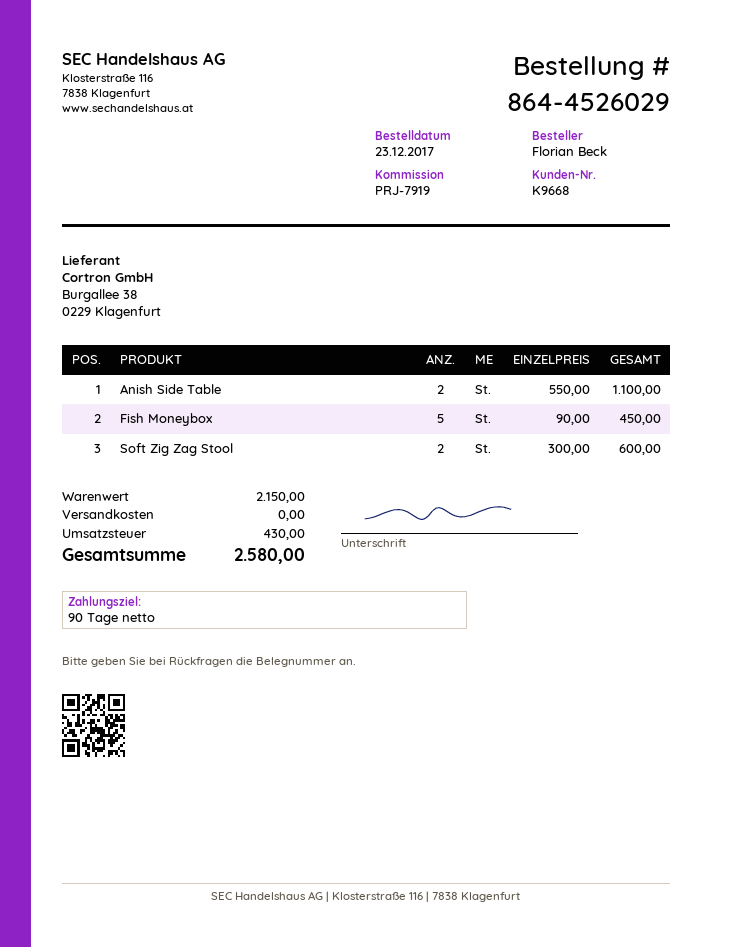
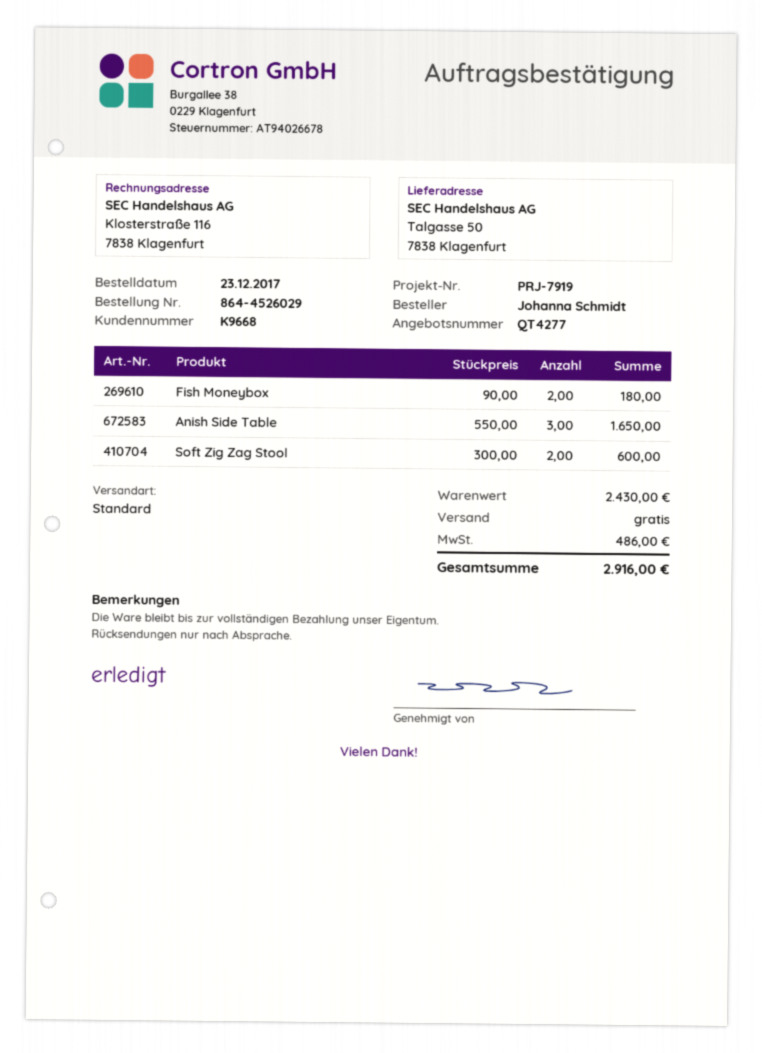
ordered by: Florian Beck -> Johanna Schmidt
Anish Side Table: 2 x 550.00 = 1100.00 -> 3 x 550.00 = 1650.00
Fish Moneybox: 5 x 90.00 = 450.00 -> 2 x 90.00 = 180.00
subtotal: 2150.00 -> 2430.00
tax: 430.00 -> 486.00
total: 2580.00 -> 2916.00

